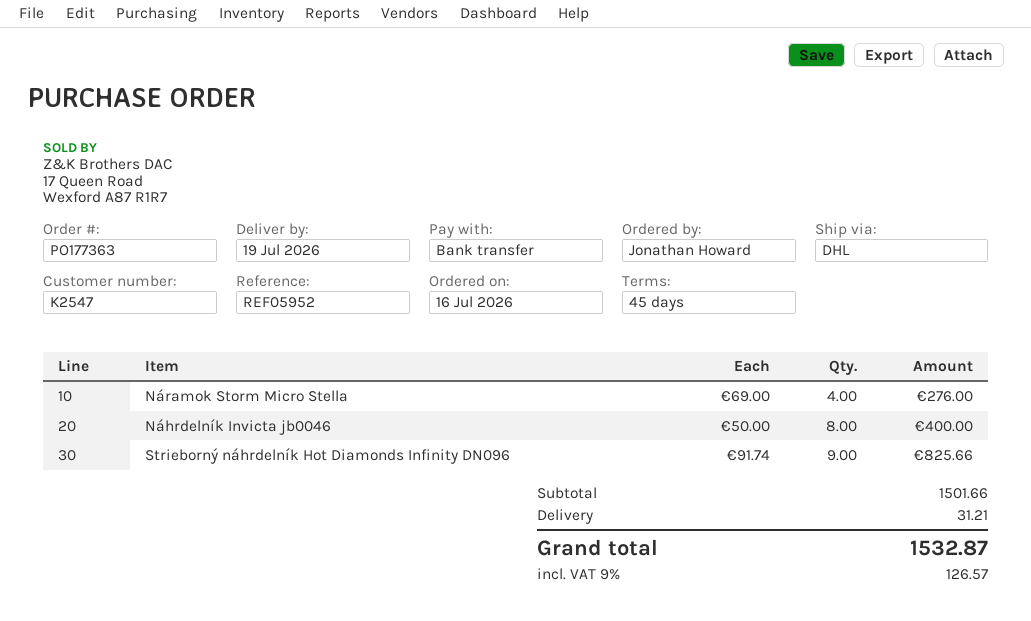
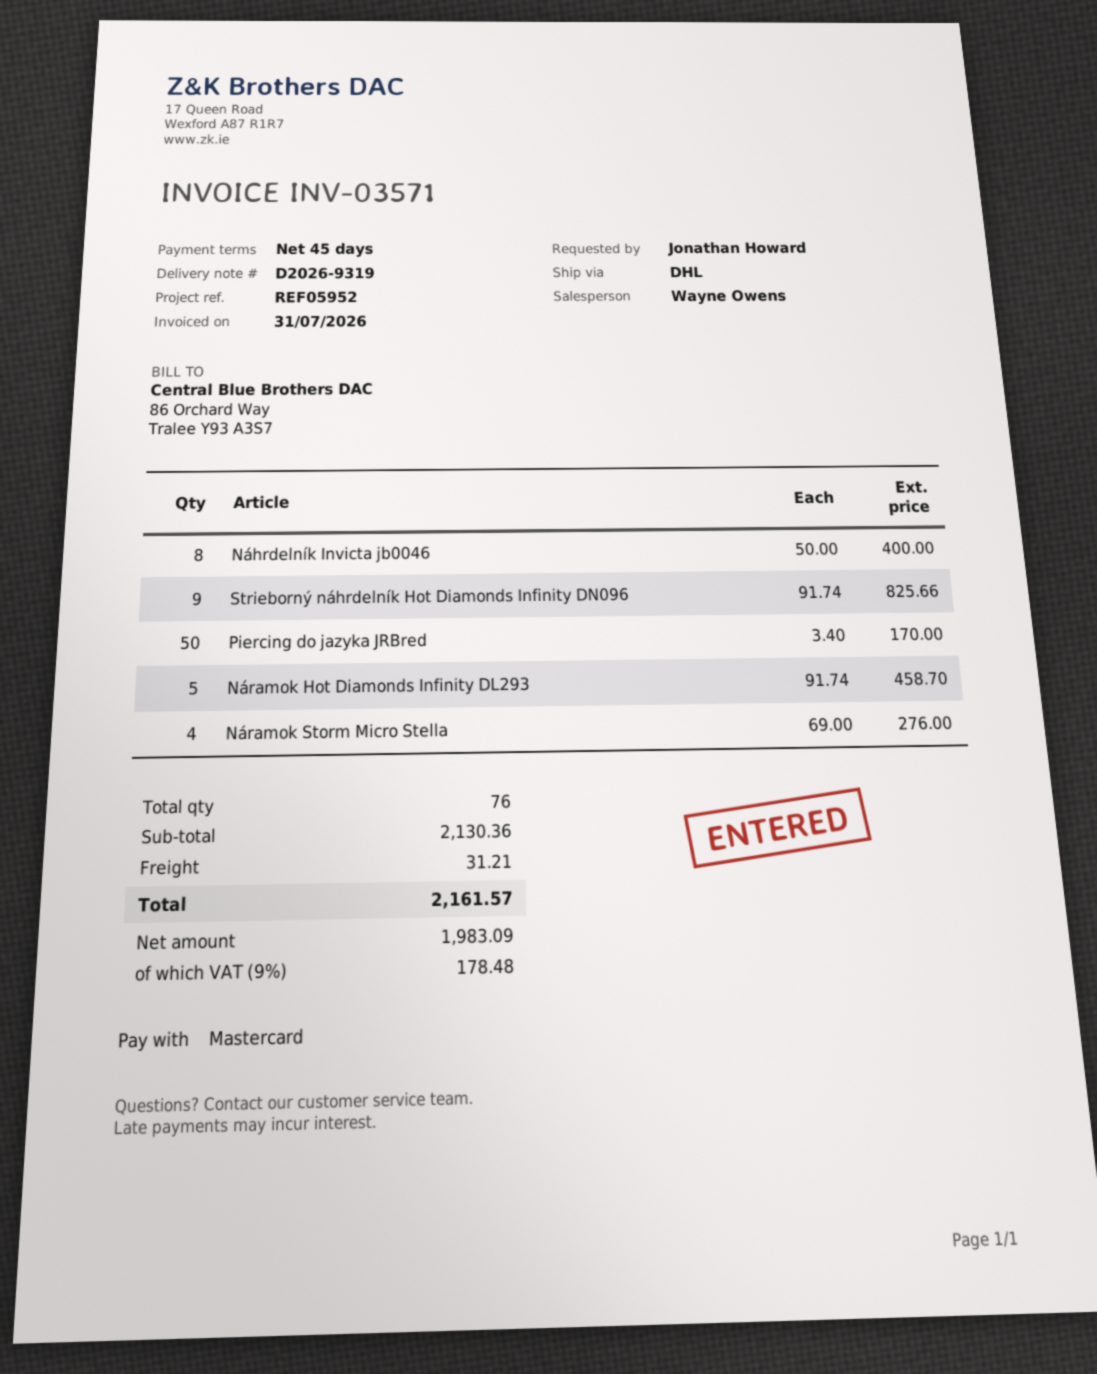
payment method: bank transfer -> Mastercard
Piercing do jazyka JRBred: none -> 50 x 3.40 = 170.00
Náramok Hot Diamonds Infinity DL293: none -> 5 x 91.74 = 458.70
subtotal: 1501.66 -> 2130.36
tax: 9% = 126.57 -> 9% = 178.48
total: 1532.87 -> 2161.57

